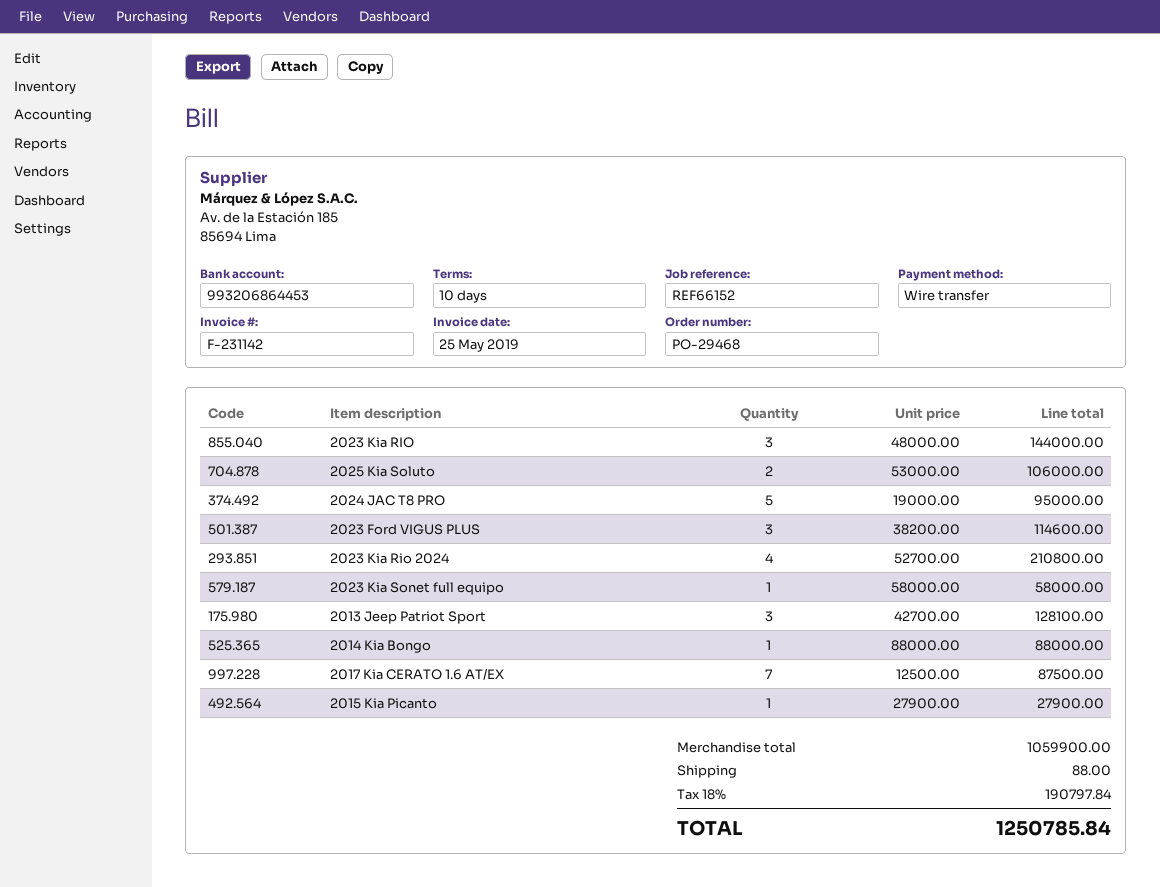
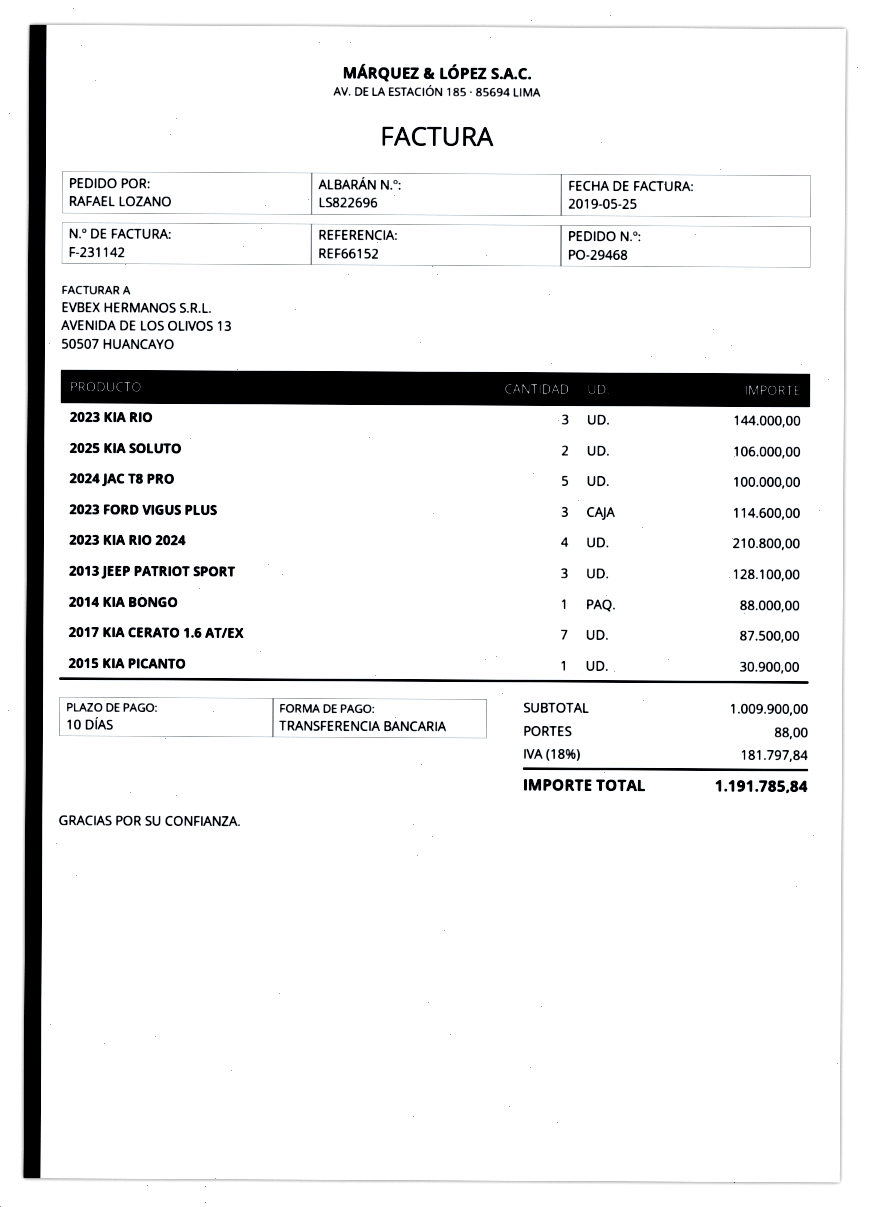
2024 JAC T8 PRO: 5 for 95000.00 -> 5 for 100000.00
2023 Kia Sonet full equipo: 1 for 58000.00 -> none
2015 Kia Picanto: 1 for 27900.00 -> 1 for 30900.00
subtotal: 1059900.00 -> 1009900.00
tax: 18% = 190797.84 -> 18% = 181797.84
total: 1250785.84 -> 1191785.84

